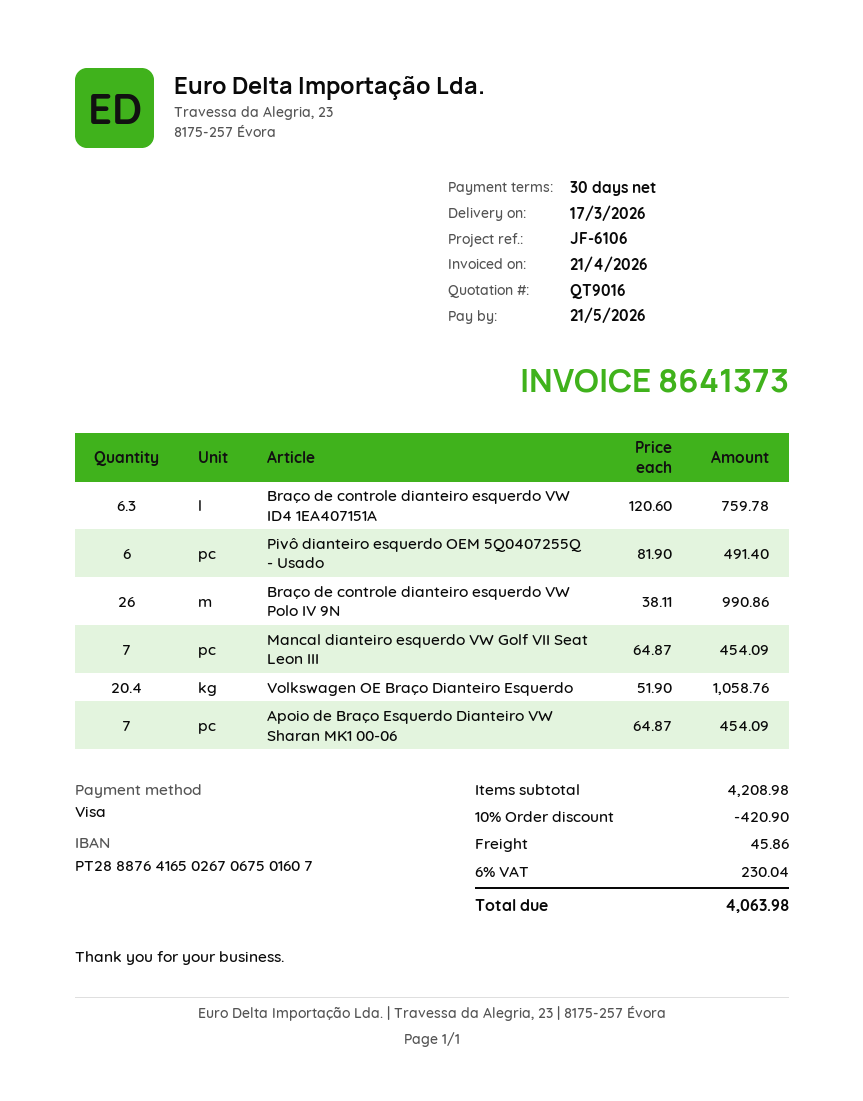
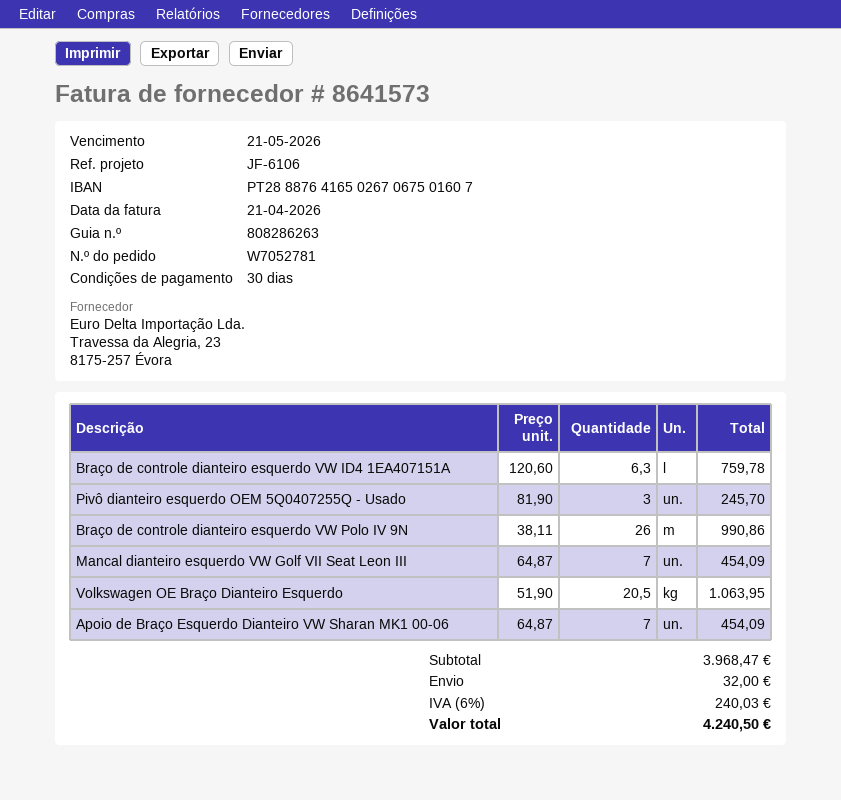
invoice number: 8641373 -> 8641573
Pivô dianteiro esquerdo OEM 5Q0407255Q - Usado: 6 x 81.90 = 491.40 -> 3 x 81.90 = 245.70
Volkswagen OE Braço Dianteiro Esquerdo: 20.4 x 51.90 = 1058.76 -> 20.5 x 51.90 = 1063.95
subtotal: 4208.98 -> 3968.47
discount: 10% = 420.90 -> none
shipping: 45.86 -> 32.00
tax: 6% = 230.04 -> 6% = 240.03
total: 4063.98 -> 4240.50

